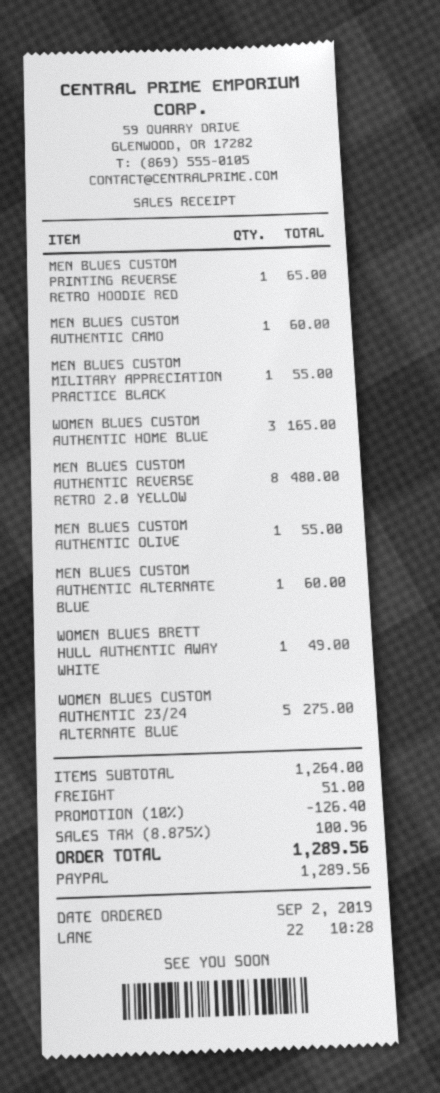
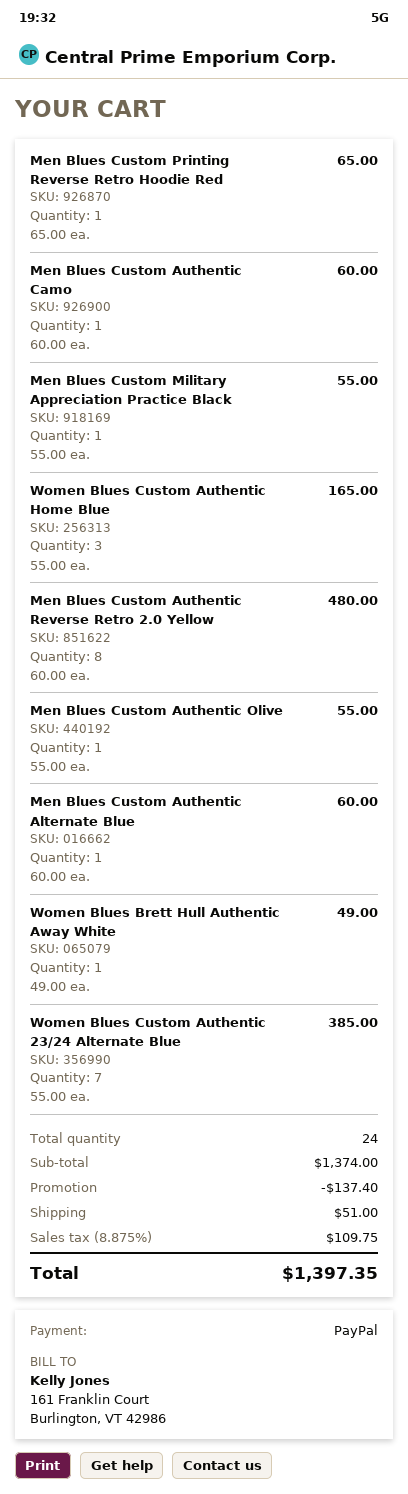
WOMEN BLUES CUSTOM AUTHENTIC 23/24 ALTERNATE BLUE: 5 for 275.00 -> 7 for 385.00
subtotal: 1264.00 -> 1374.00
discount: 126.40 -> 137.40
tax: 8.875% = 100.96 -> 8.875% = 109.75
total: 1289.56 -> 1397.35

